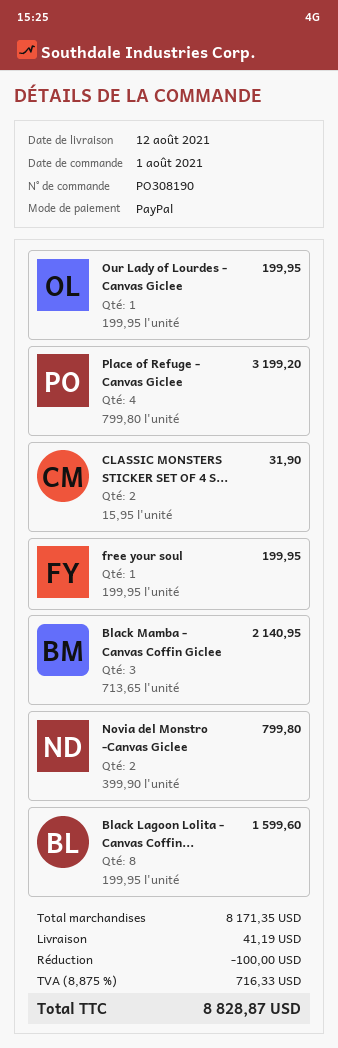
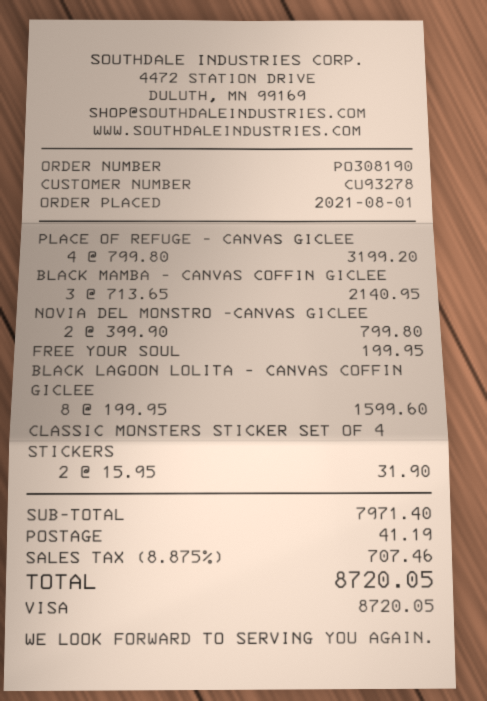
payment method: PayPal -> Visa
Our Lady of Lourdes - Canvas Giclee: 1 x 199.95 = 199.95 -> none
subtotal: 8171.35 -> 7971.40
discount: 100.00 -> none
tax: 8.875% = 716.33 -> 8.875% = 707.46
total: 8828.87 -> 8720.05

